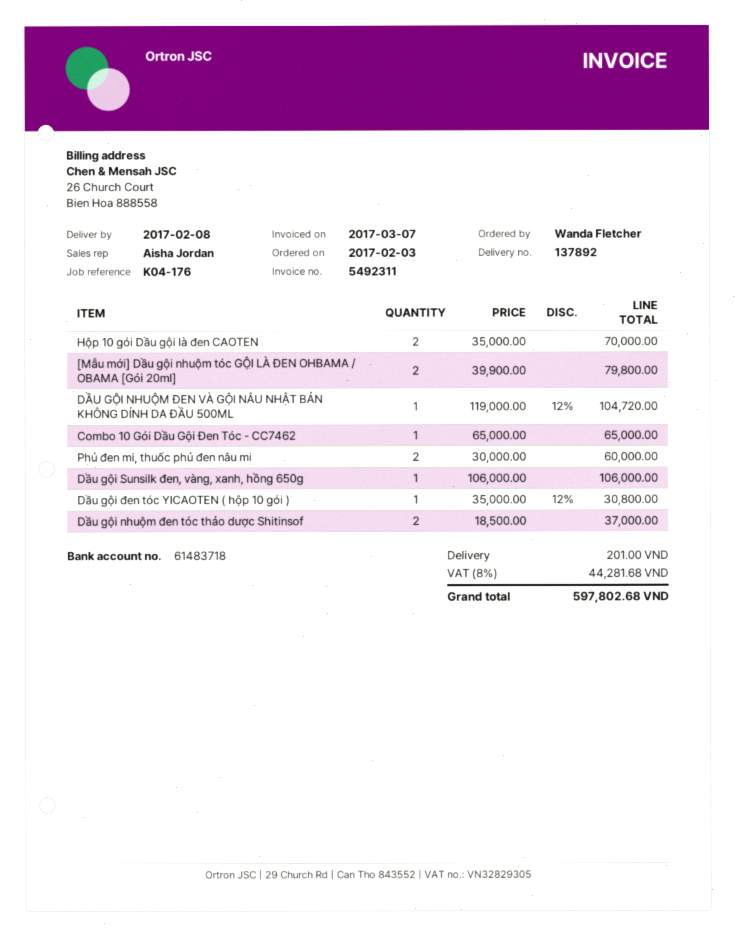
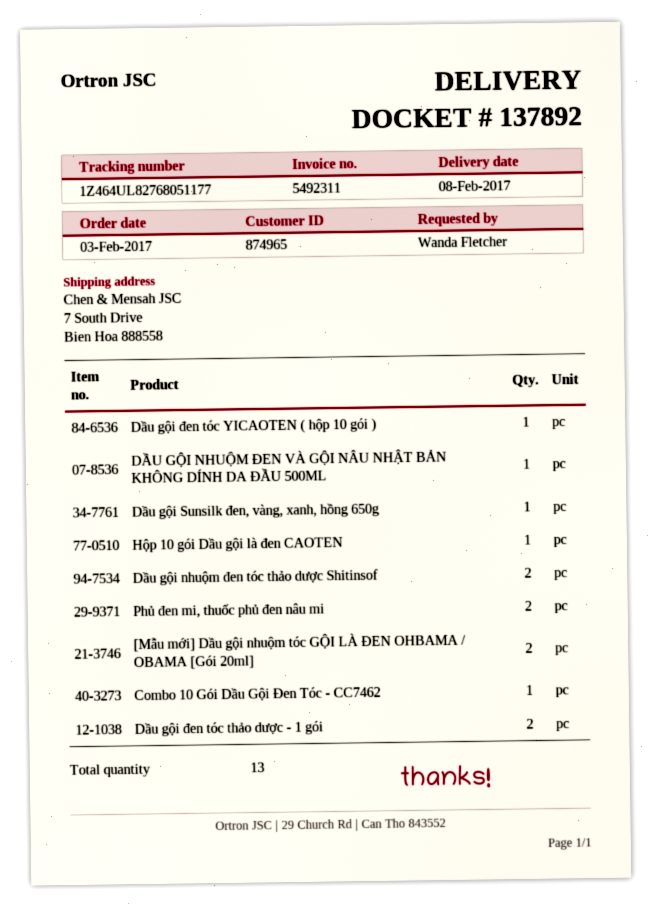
Hộp 10 gói Dầu gội là đen CAOTEN: 2 -> 1
Dầu gội đen tóc thảo dược - 1 gói: none -> 2

